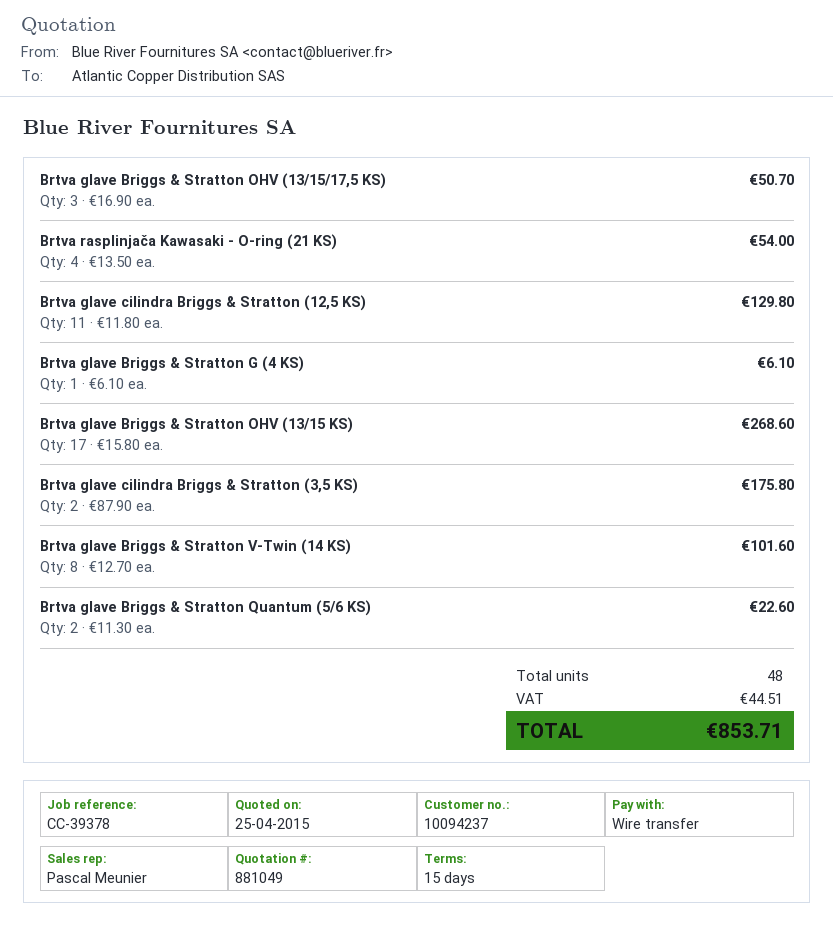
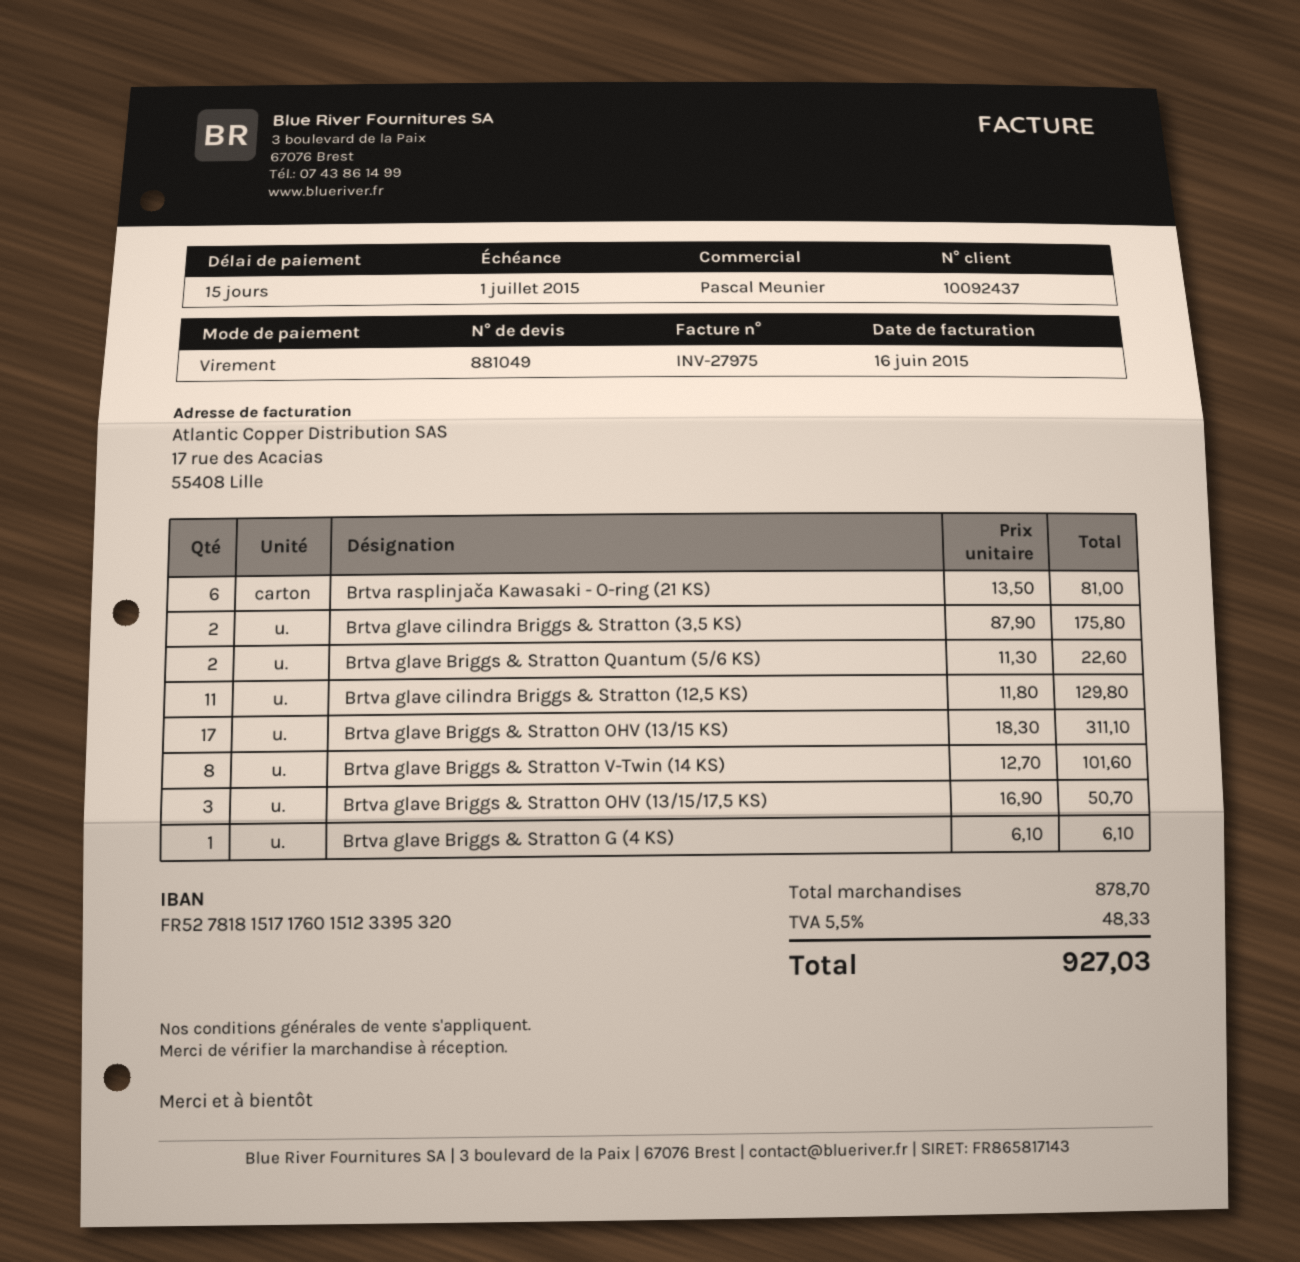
customer number: 10094237 -> 10092437
Brtva rasplinjača Kawasaki - O-ring (21 KS): 4 x 13.50 = 54.00 -> 6 x 13.50 = 81.00
Brtva glave Briggs & Stratton OHV (13/15 KS): 17 x 15.80 = 268.60 -> 17 x 18.30 = 311.10
tax: 44.51 -> 48.33
total: 853.71 -> 927.03

